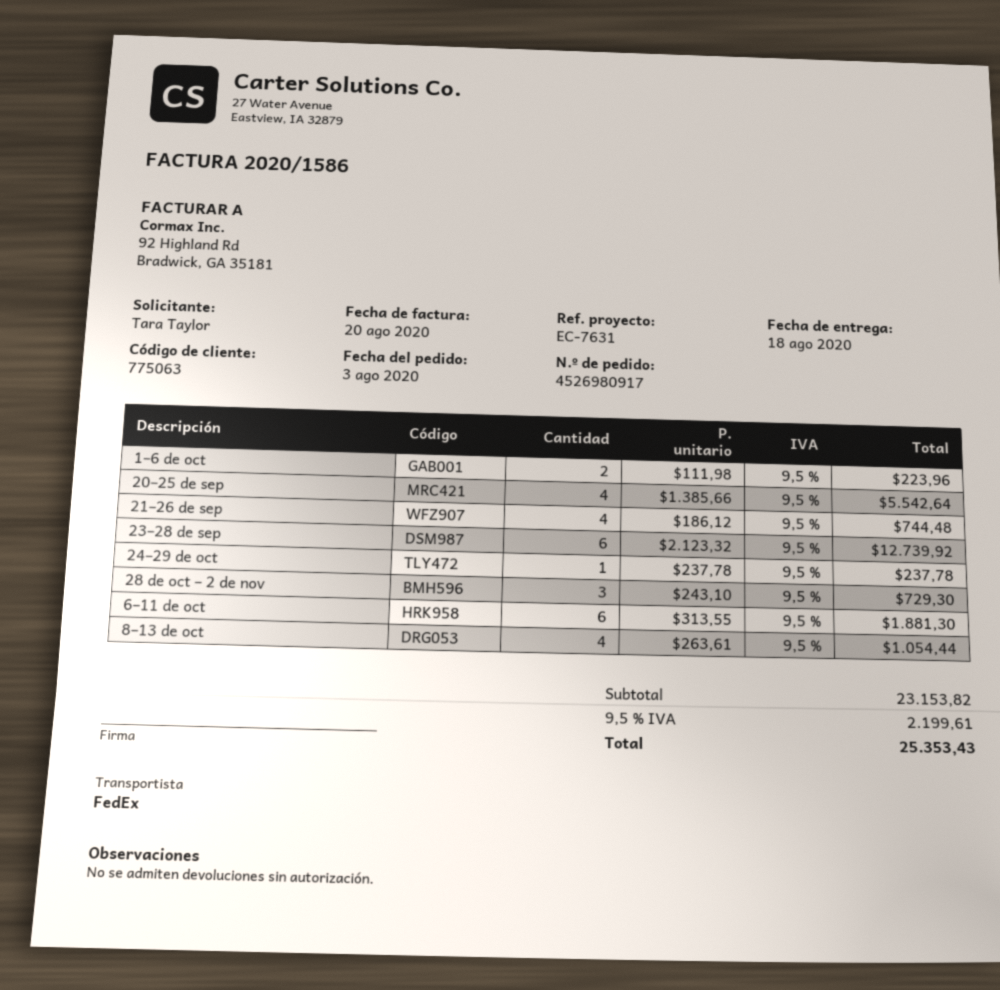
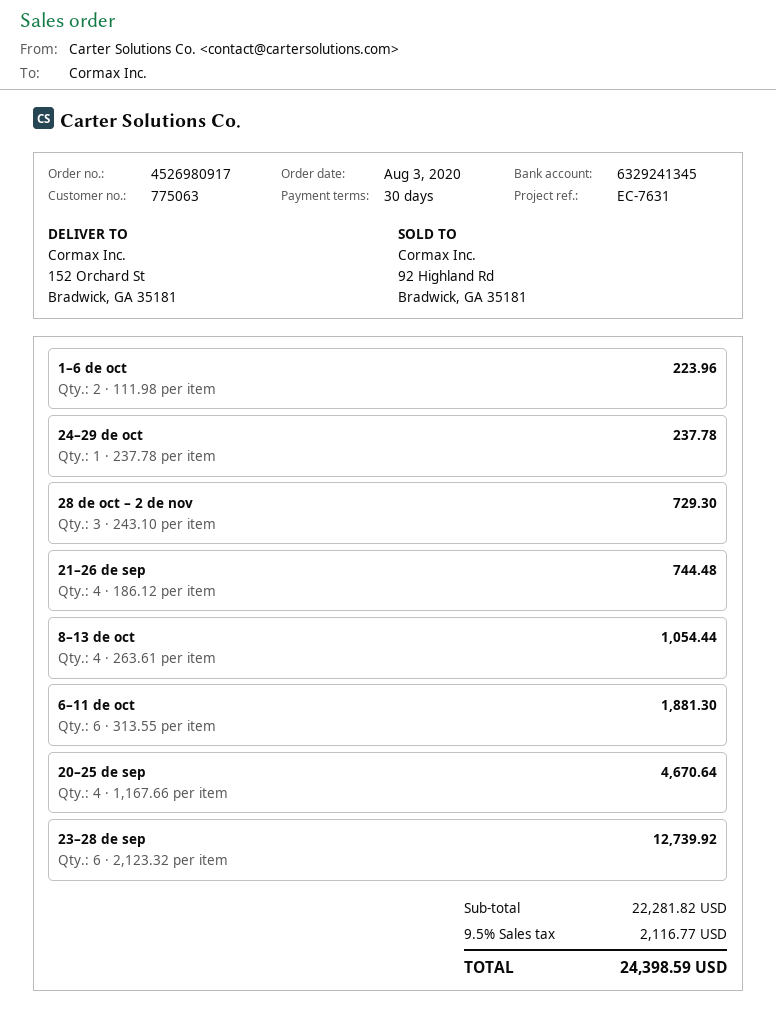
20–25 de sep: 4 x 1385.66 = 5542.64 -> 4 x 1167.66 = 4670.64
subtotal: 23153.82 -> 22281.82
tax: 9.5% = 2199.61 -> 9.5% = 2116.77
total: 25353.43 -> 24398.59

